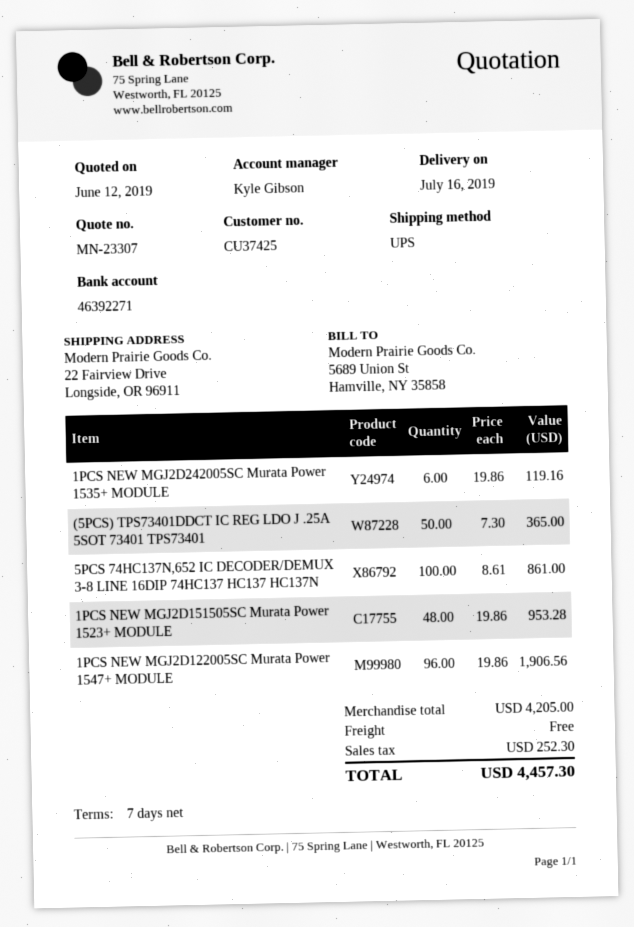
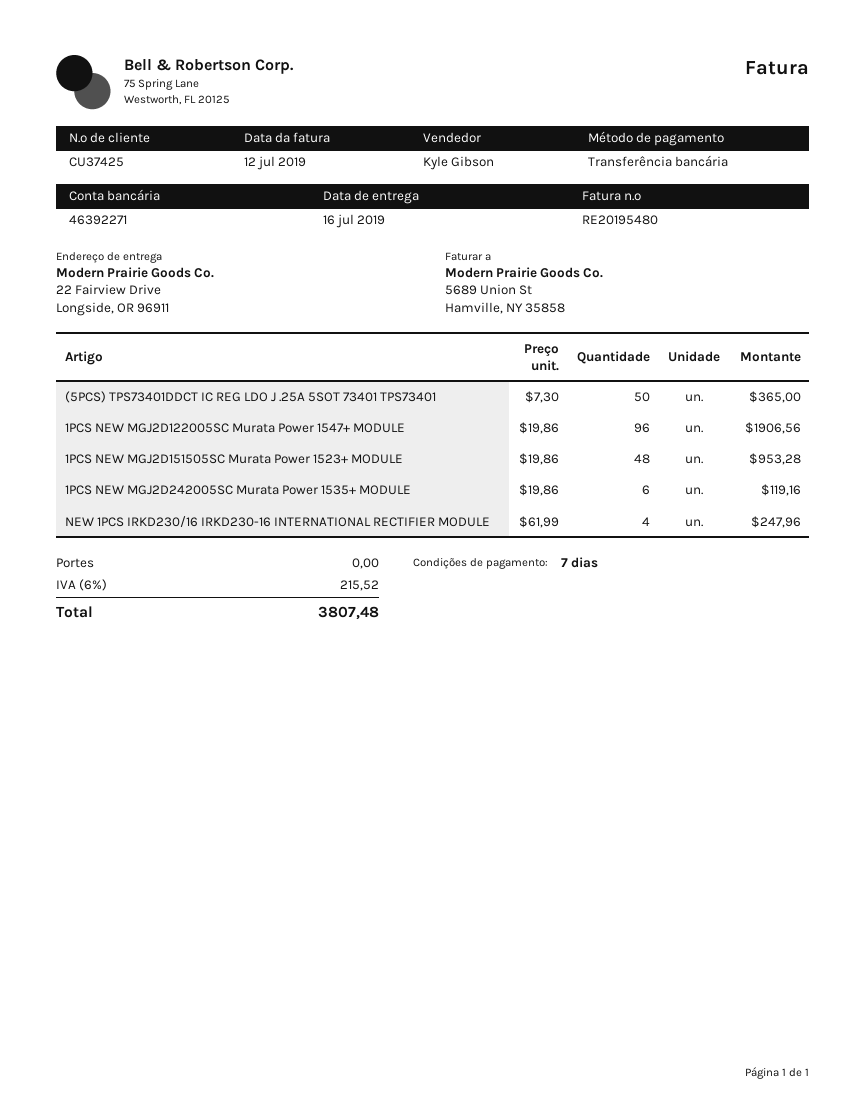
5PCS 74HC137N,652 IC DECODER/DEMUX 3-8 LINE 16DIP 74HC137 HC137 HC137N: 100 x 8.61 = 861.00 -> none
NEW 1PCS IRKD230/16 IRKD230-16 INTERNATIONAL RECTIFIER MODULE: none -> 4 x 61.99 = 247.96
tax: 252.30 -> 215.52
total: 4457.30 -> 3807.48

